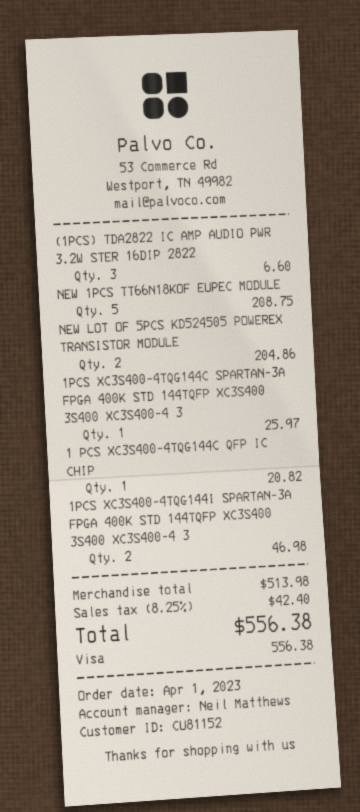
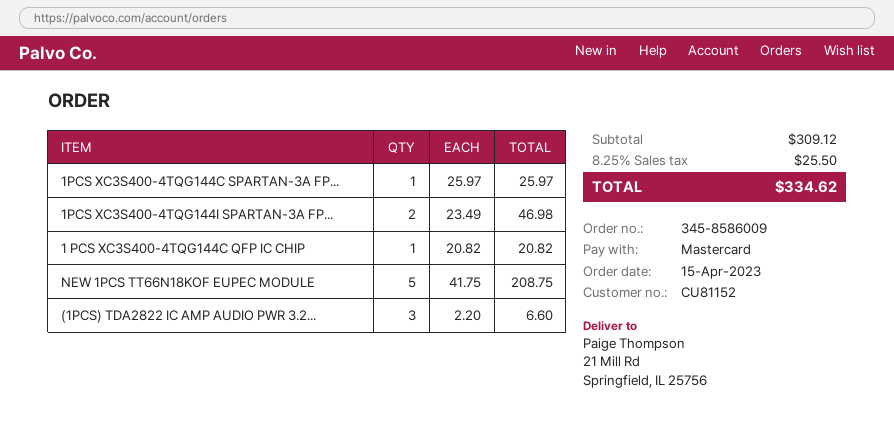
order date: 2023-04-01 -> 2023-04-15
payment method: Visa -> Mastercard
NEW LOT OF 5PCS KD524505 POWEREX TRANSISTOR MODULE: 2 for 204.86 -> none
subtotal: 513.98 -> 309.12
tax: 8.25% = 42.40 -> 8.25% = 25.50
total: 556.38 -> 334.62

